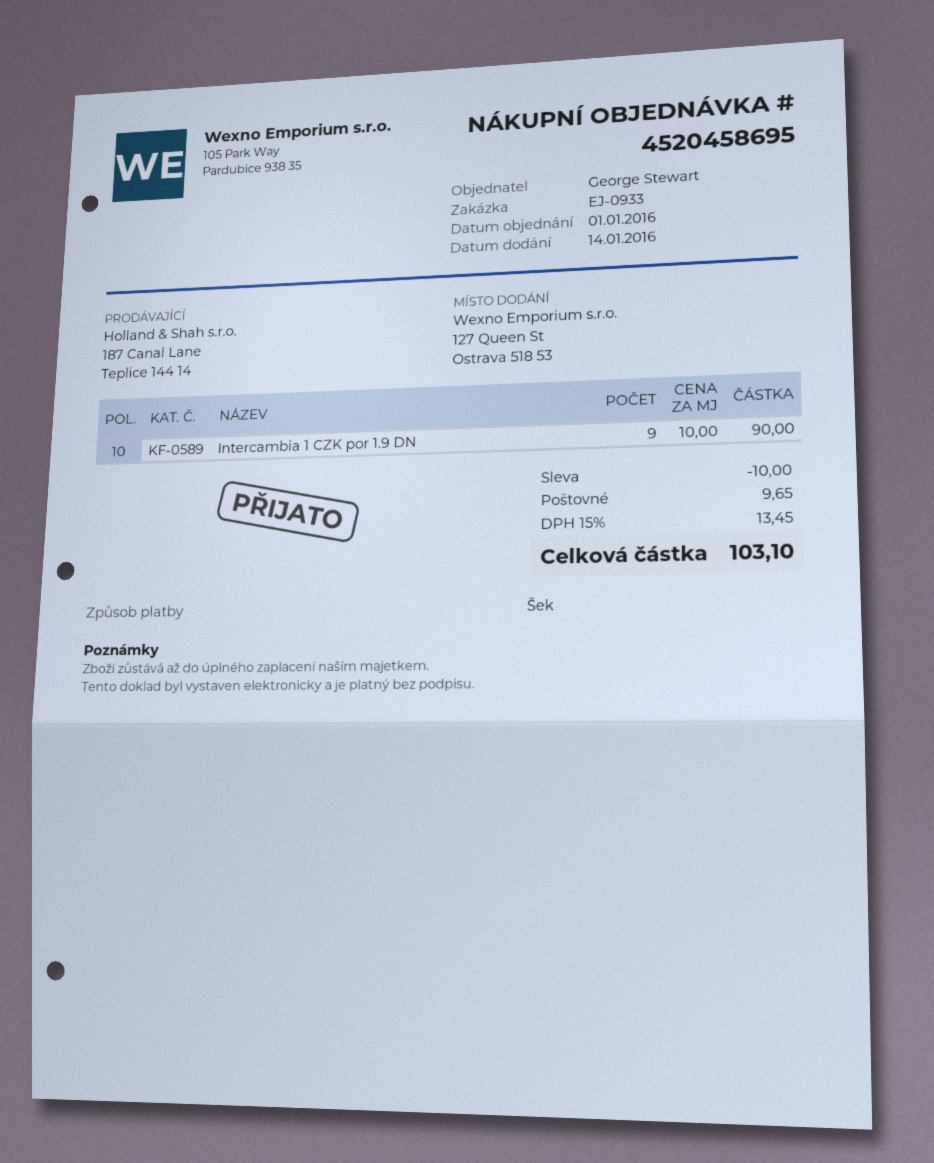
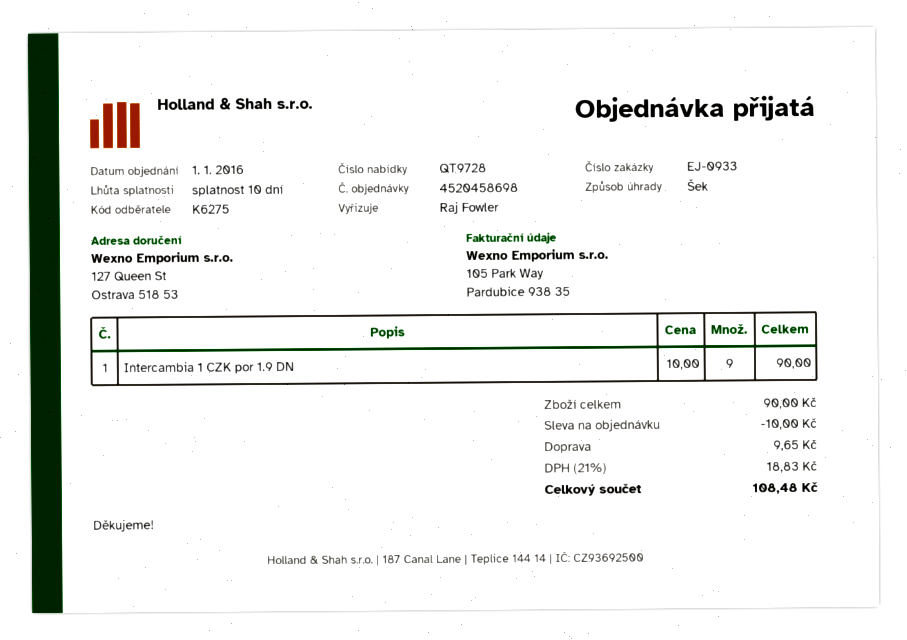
order number: 4520458695 -> 4520458698
tax: 15% = 13.45 -> 21% = 18.83
total: 103.10 -> 108.48

